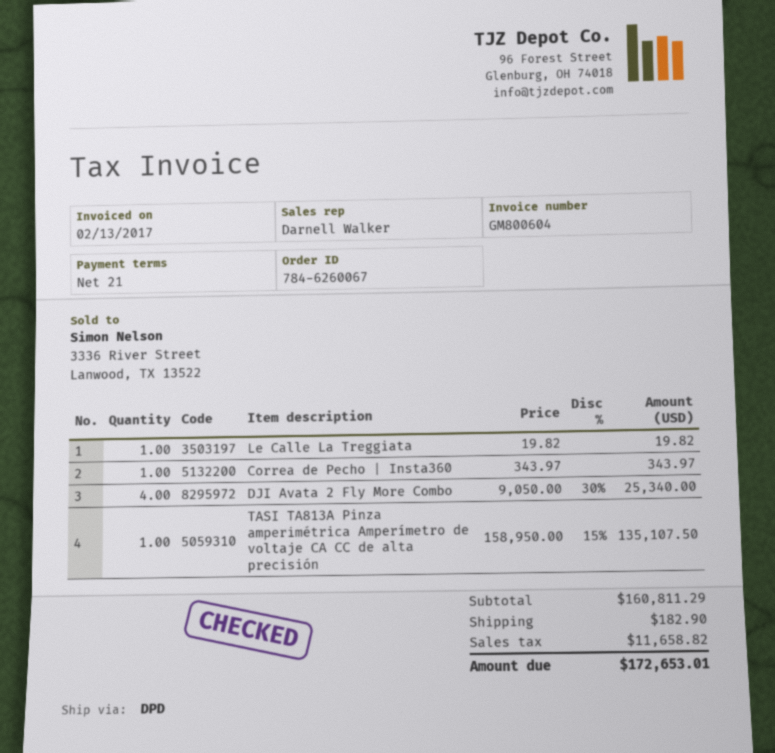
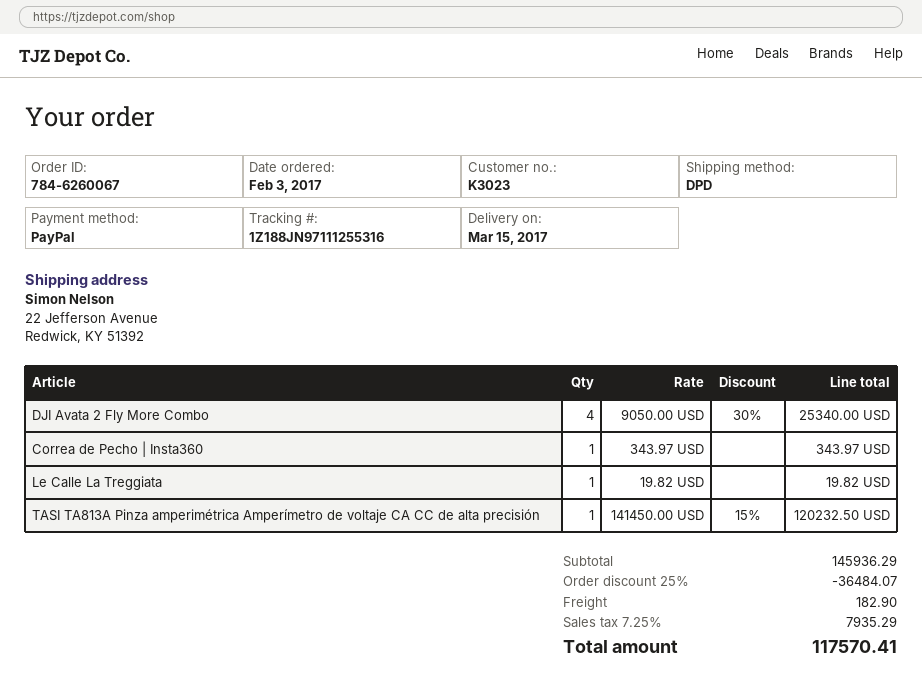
TASI TA813A Pinza amperimétrica Amperímetro de voltaje CA CC de alta precisión: 1 x 158950.00 - 15% = 135107.50 -> 1 x 141450.00 - 15% = 120232.50
subtotal: 160811.29 -> 145936.29
discount: none -> 25% = 36484.07
tax: 11658.82 -> 7935.29
total: 172653.01 -> 117570.41

